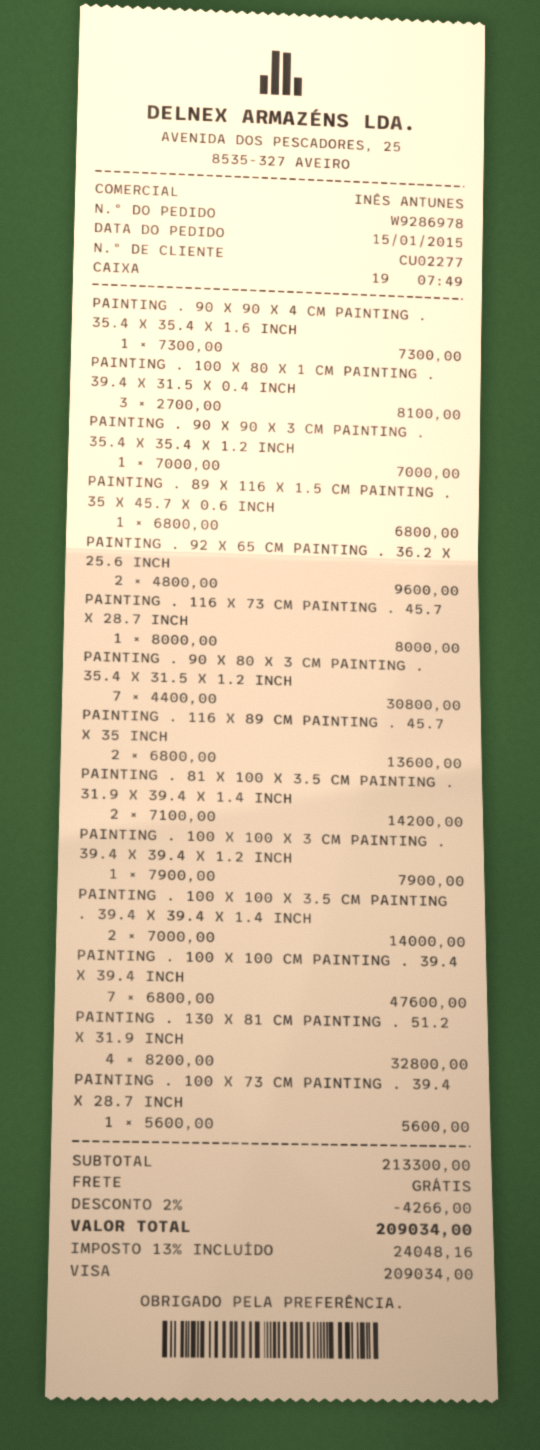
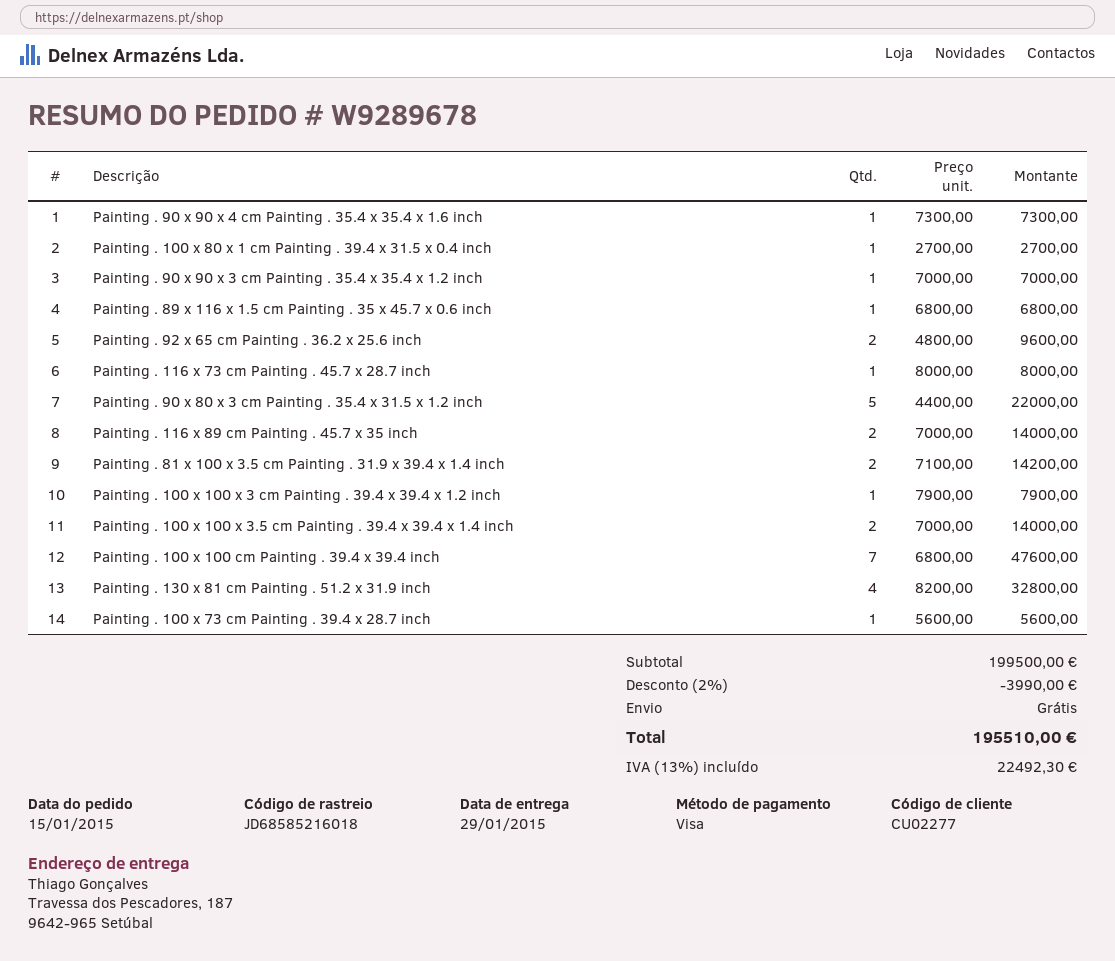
order number: W9286978 -> W9289678
PAINTING . 100 X 80 X 1 CM PAINTING . 39.4 X 31.5 X 0.4 INCH: 3 x 2700.00 = 8100.00 -> 1 x 2700.00 = 2700.00
PAINTING . 90 X 80 X 3 CM PAINTING . 35.4 X 31.5 X 1.2 INCH: 7 x 4400.00 = 30800.00 -> 5 x 4400.00 = 22000.00
PAINTING . 116 X 89 CM PAINTING . 45.7 X 35 INCH: 2 x 6800.00 = 13600.00 -> 2 x 7000.00 = 14000.00
subtotal: 213300.00 -> 199500.00
discount: 2% = 4266.00 -> 2% = 3990.00
tax: 13% = 24048.16 -> 13% = 22492.30
total: 209034.00 -> 195510.00

